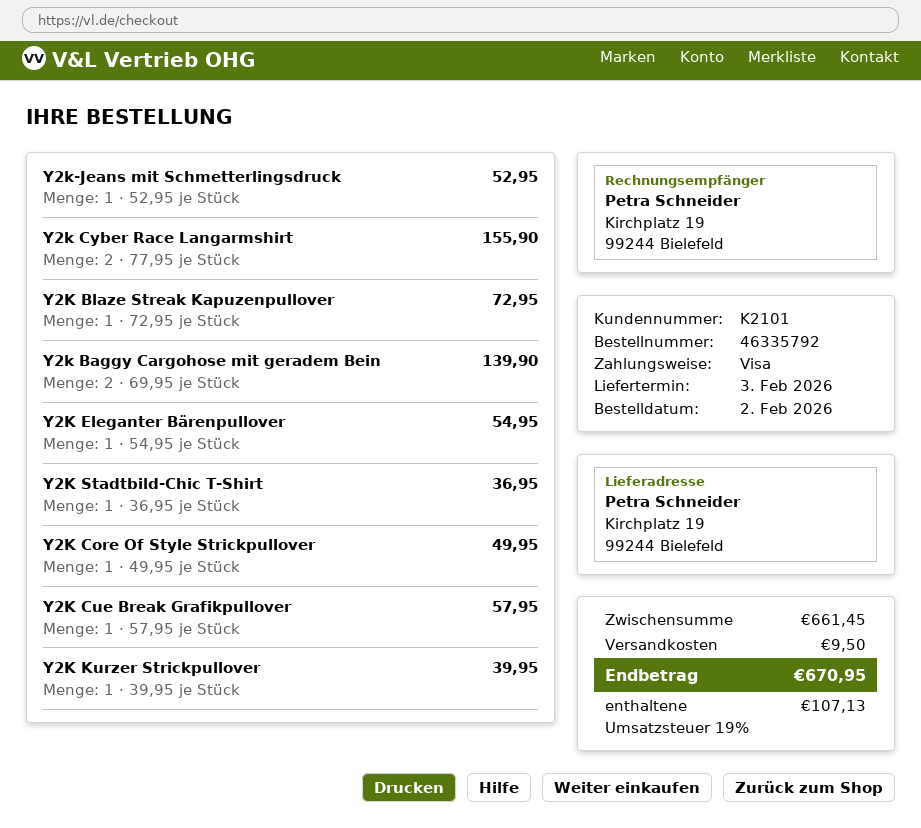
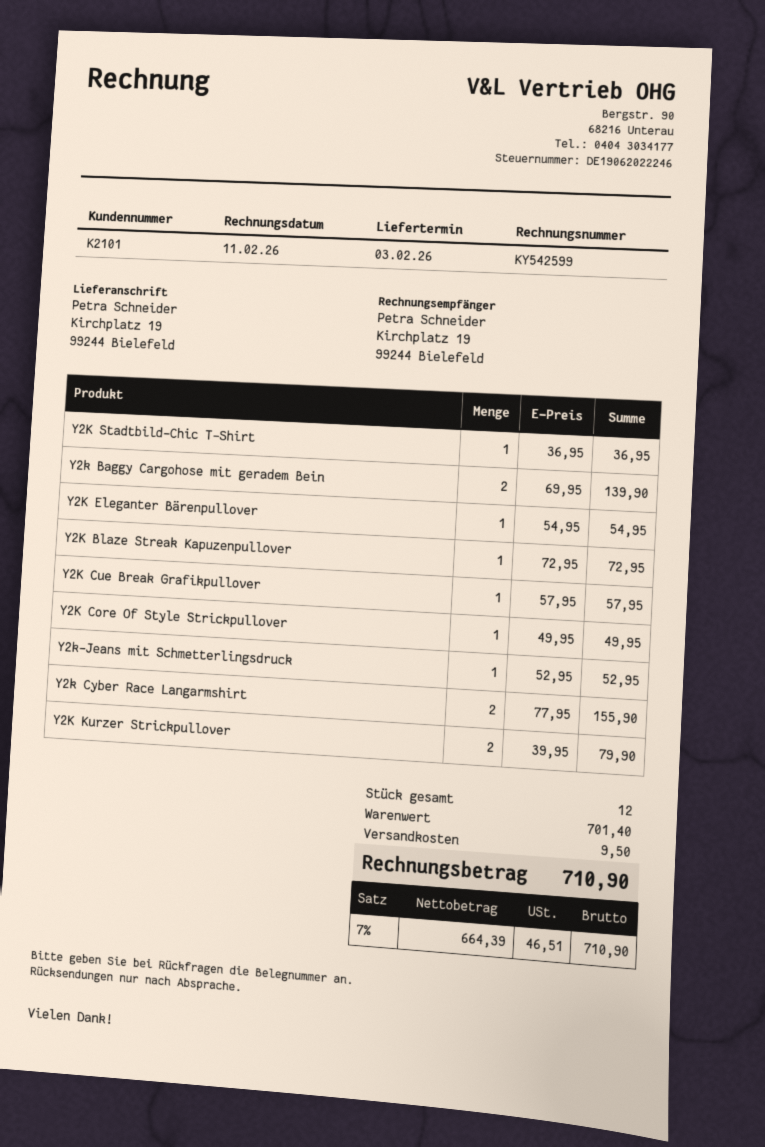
Y2K Kurzer Strickpullover: 1 x 39.95 = 39.95 -> 2 x 39.95 = 79.90
subtotal: 661.45 -> 701.40
tax: 19% = 107.13 -> 7% = 46.51
total: 670.95 -> 710.90

